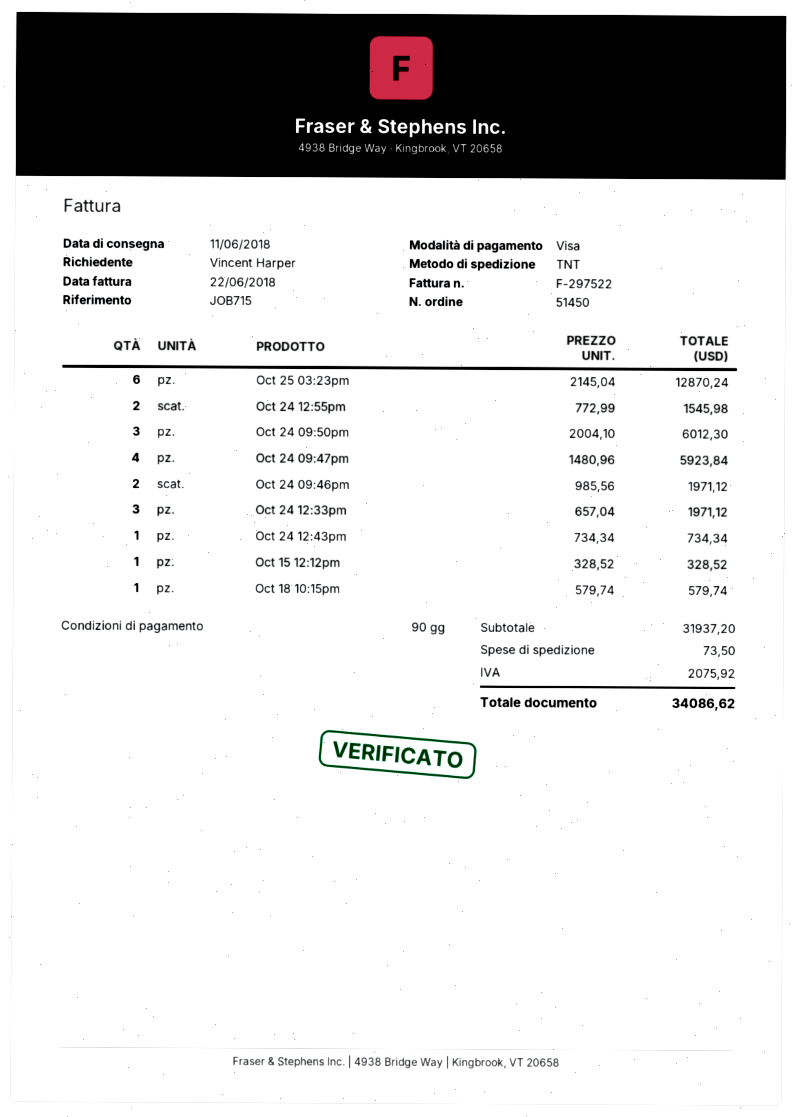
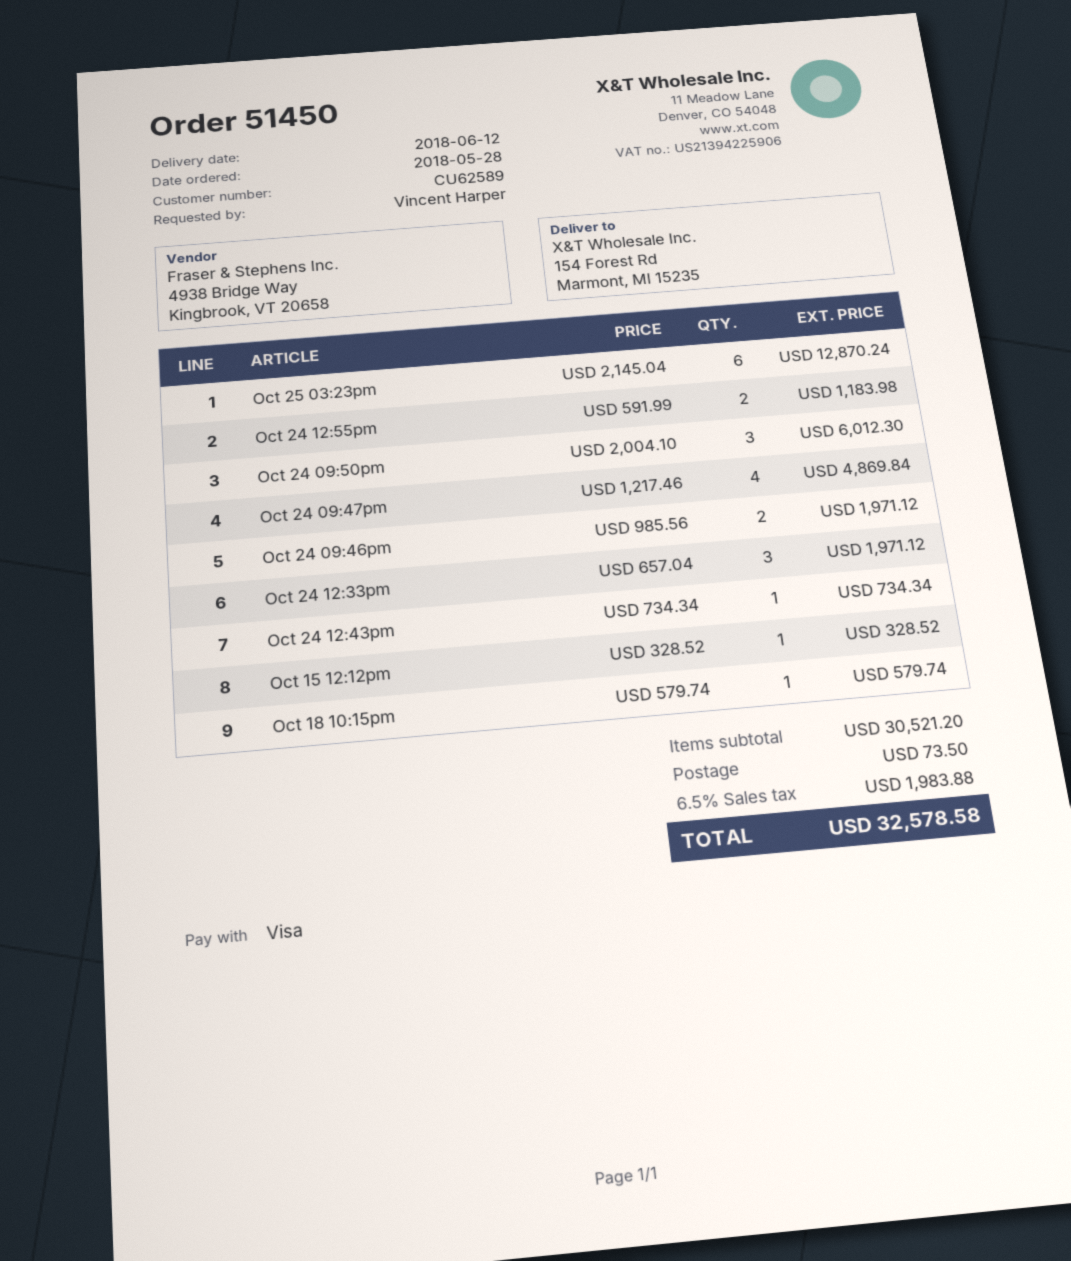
delivery date: 2018-06-11 -> 2018-06-12
Oct 24 12:55pm: 2 x 772.99 = 1545.98 -> 2 x 591.99 = 1183.98
Oct 24 09:47pm: 4 x 1480.96 = 5923.84 -> 4 x 1217.46 = 4869.84
subtotal: 31937.20 -> 30521.20
tax: 2075.92 -> 1983.88
total: 34086.62 -> 32578.58

